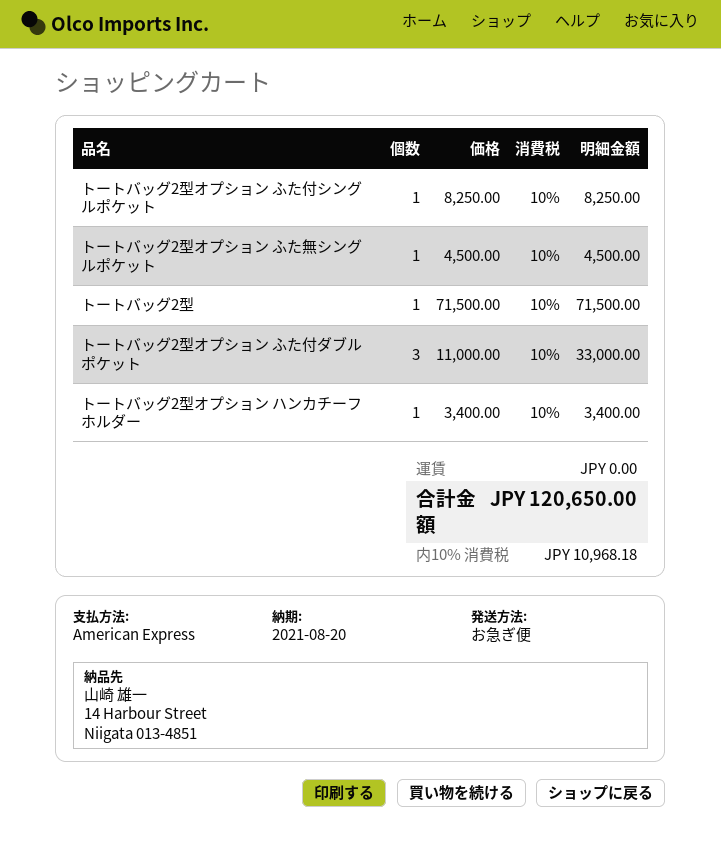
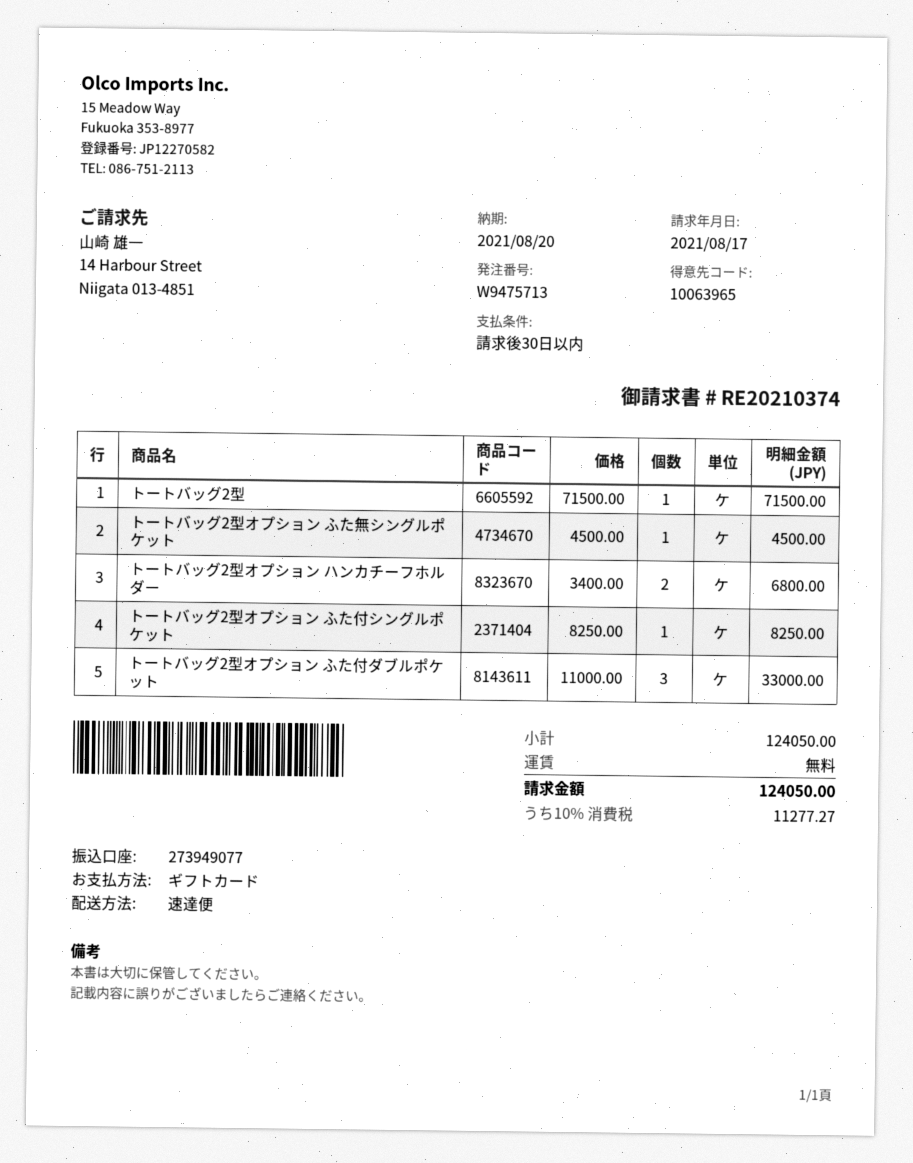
payment method: American Express -> gift card
トートバッグ2型オプション ハンカチーフホルダー: 1 x 3400.00 = 3400.00 -> 2 x 3400.00 = 6800.00
tax: 10% = 10968.18 -> 10% = 11277.27
total: 120650.00 -> 124050.00

